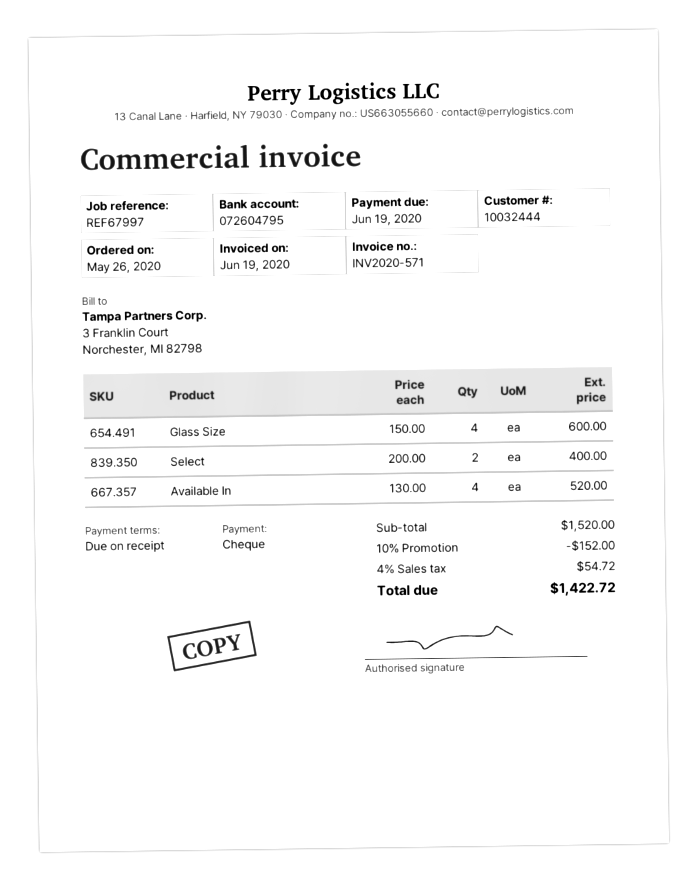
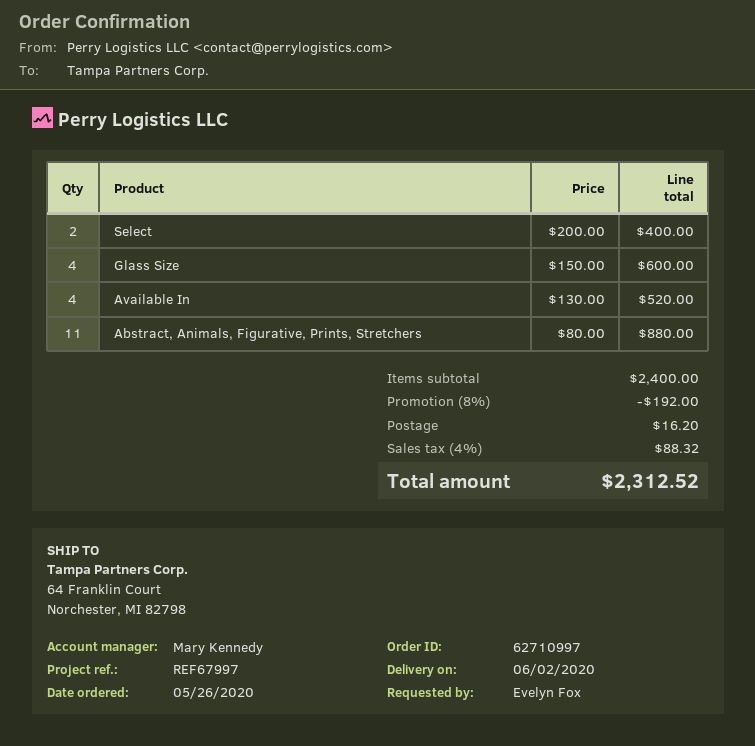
Abstract, Animals, Figurative, Prints, Stretchers: none -> 11 x 80.00 = 880.00
subtotal: 1520.00 -> 2400.00
discount: 10% = 152.00 -> 8% = 192.00
shipping: none -> 16.20
tax: 4% = 54.72 -> 4% = 88.32
total: 1422.72 -> 2312.52

